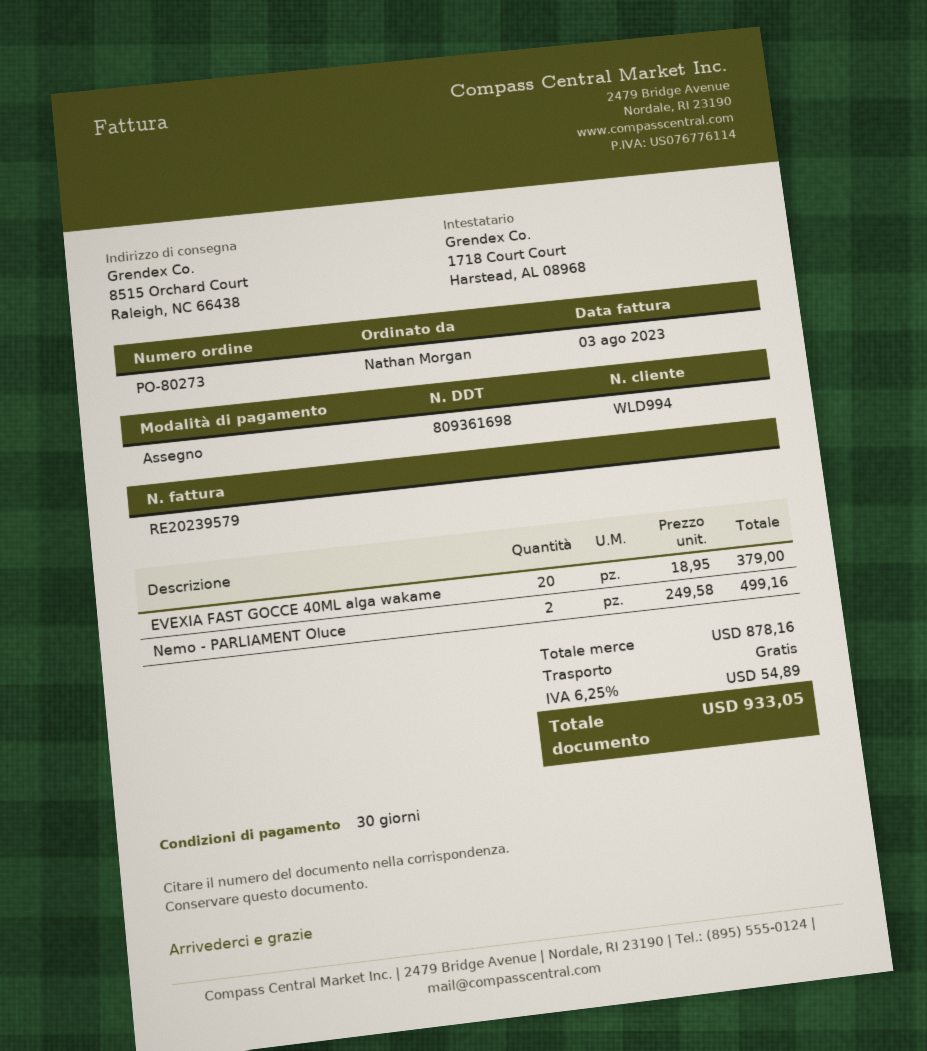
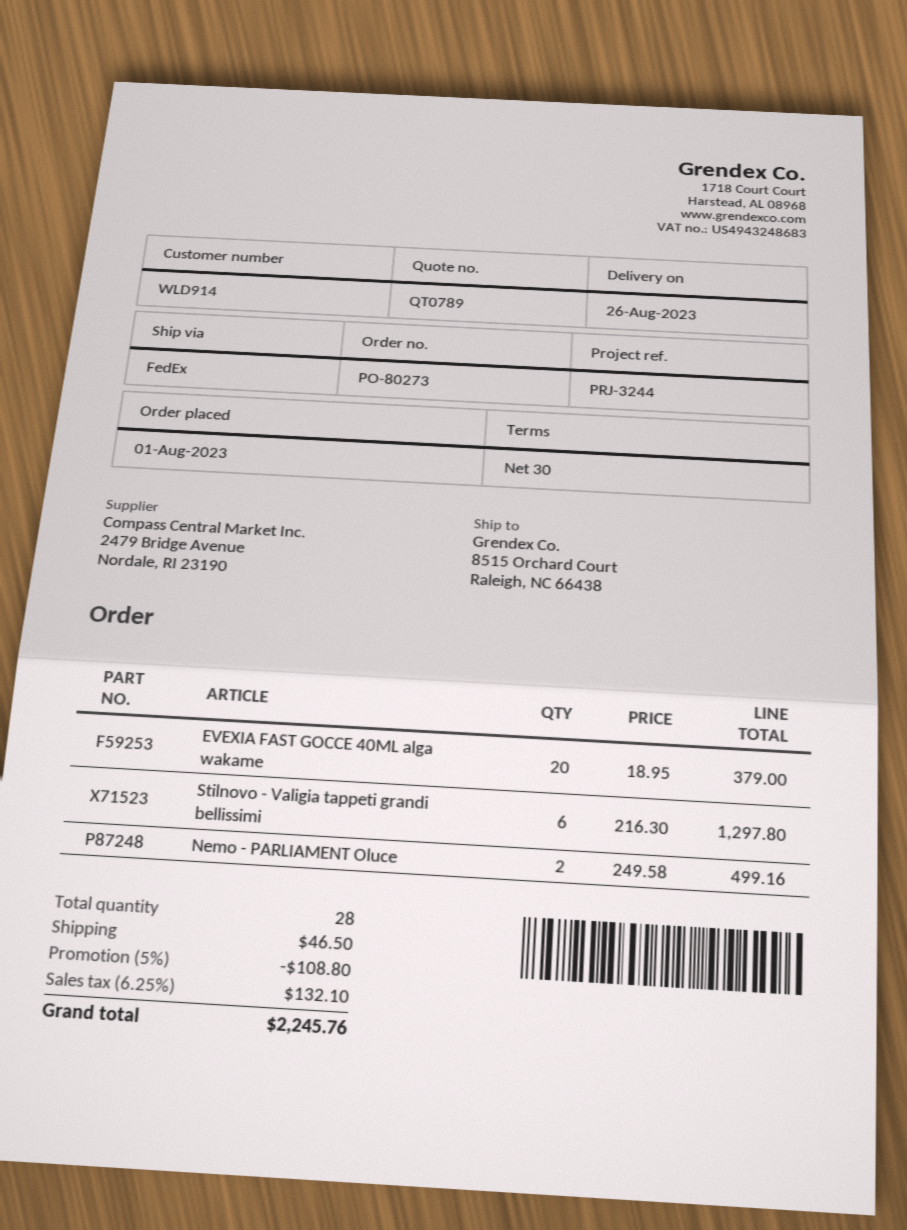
customer number: WLD994 -> WLD914
Stilnovo - Valigia tappeti grandi bellissimi: none -> 6 x 216.30 = 1297.80
discount: none -> 5% = 108.80
shipping: 0.00 -> 46.50
tax: 6.25% = 54.89 -> 6.25% = 132.10
total: 933.05 -> 2245.76

